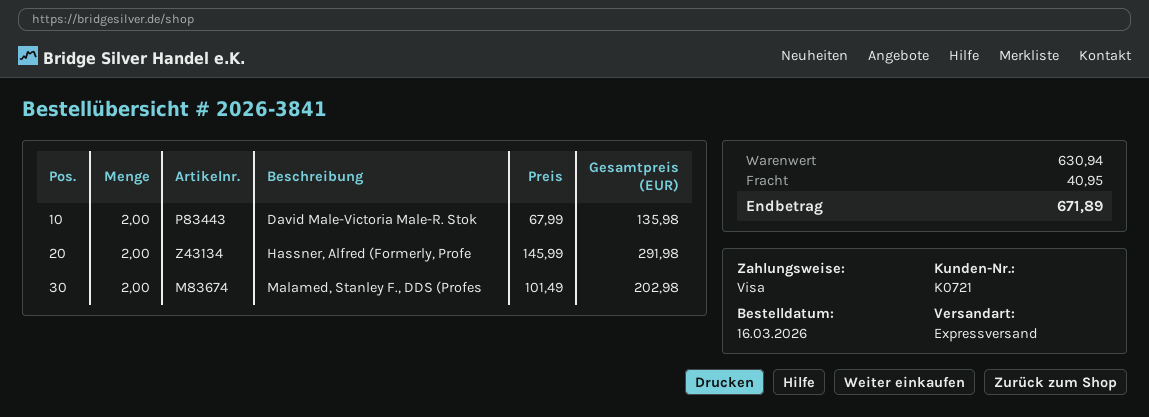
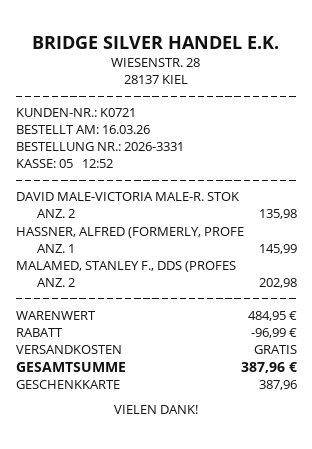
order number: 2026-3841 -> 2026-3331
payment method: Visa -> gift card
Hassner, Alfred (Formerly, Profe: 2 for 291.98 -> 1 for 145.99
subtotal: 630.94 -> 484.95
discount: none -> 96.99
shipping: 40.95 -> 0.00
total: 671.89 -> 387.96

